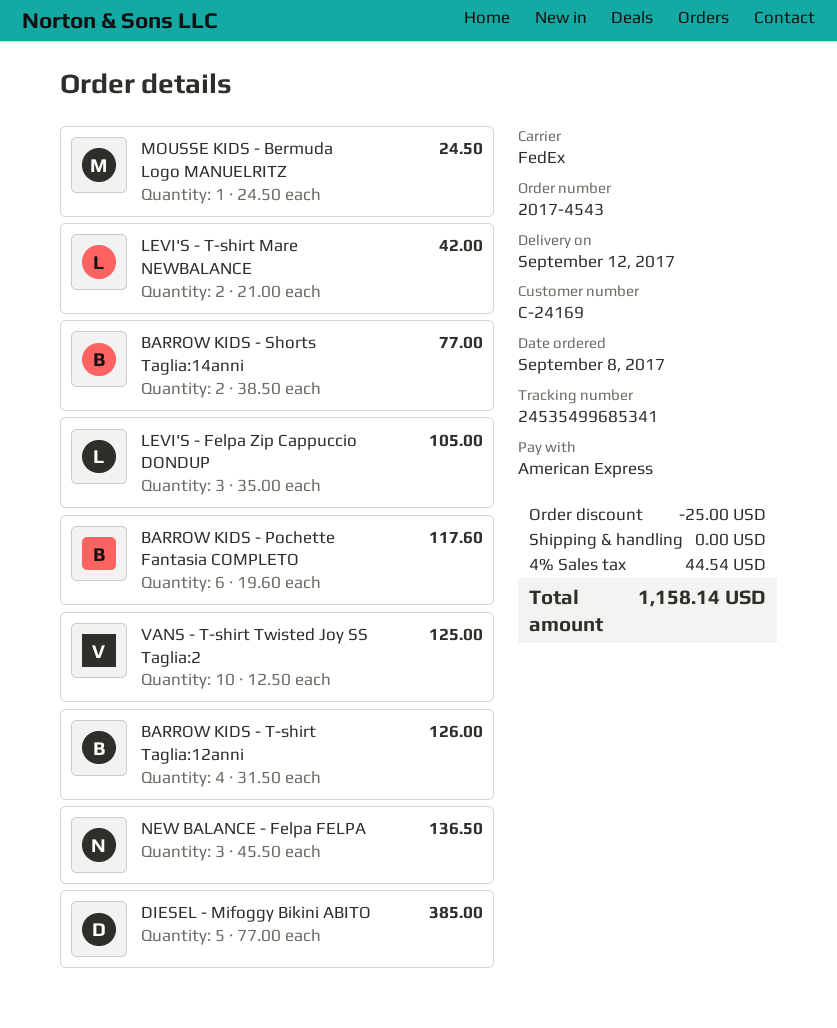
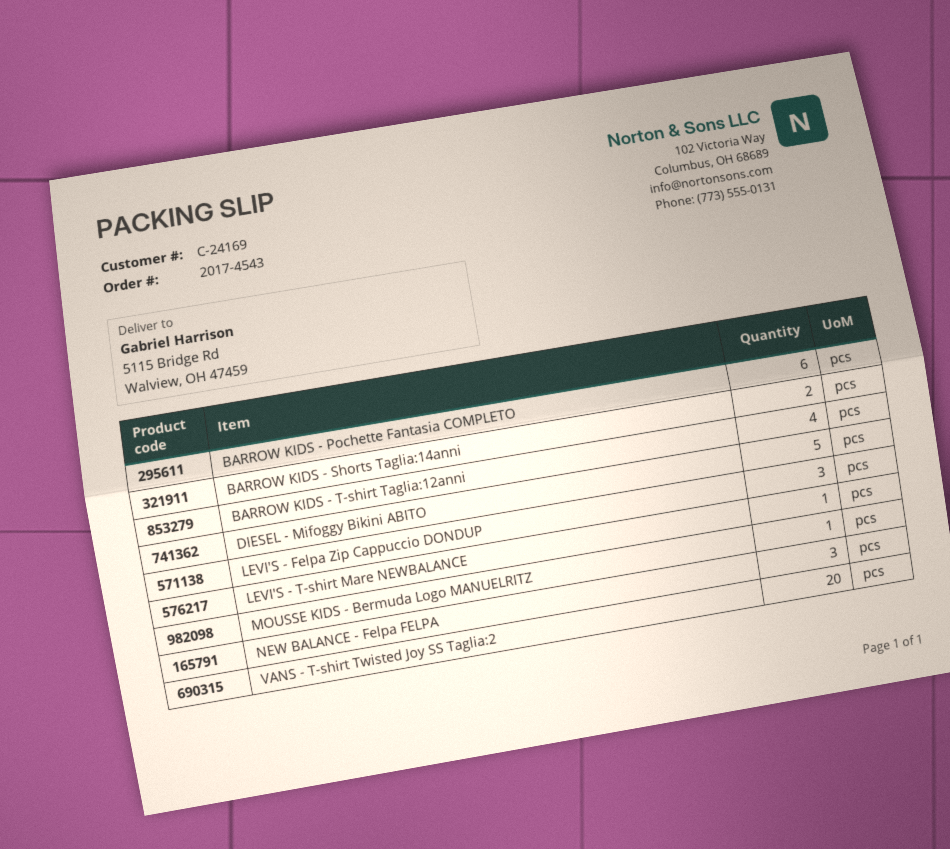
LEVI'S - T-shirt Mare NEWBALANCE: 2 -> 1
VANS - T-shirt Twisted Joy SS Taglia:2: 10 -> 20

